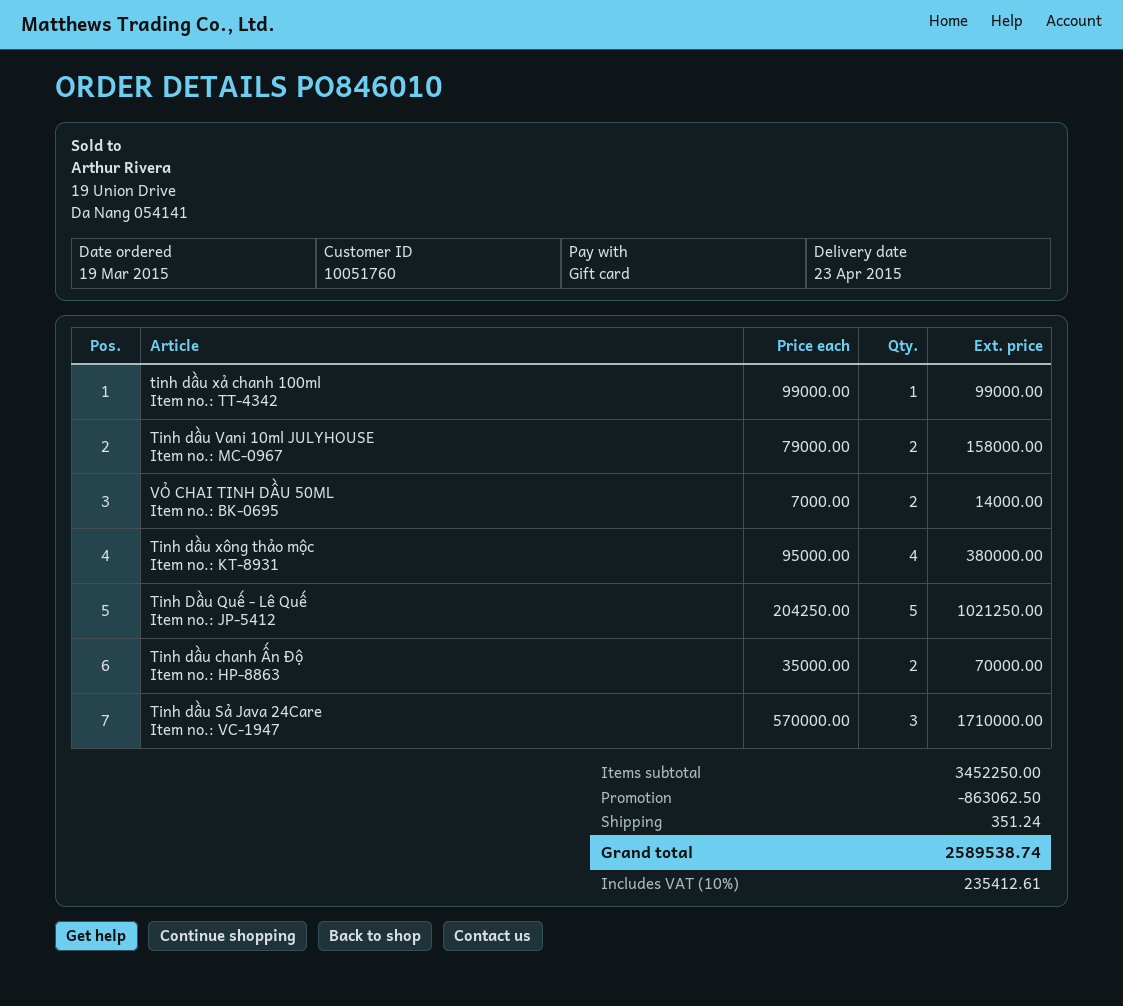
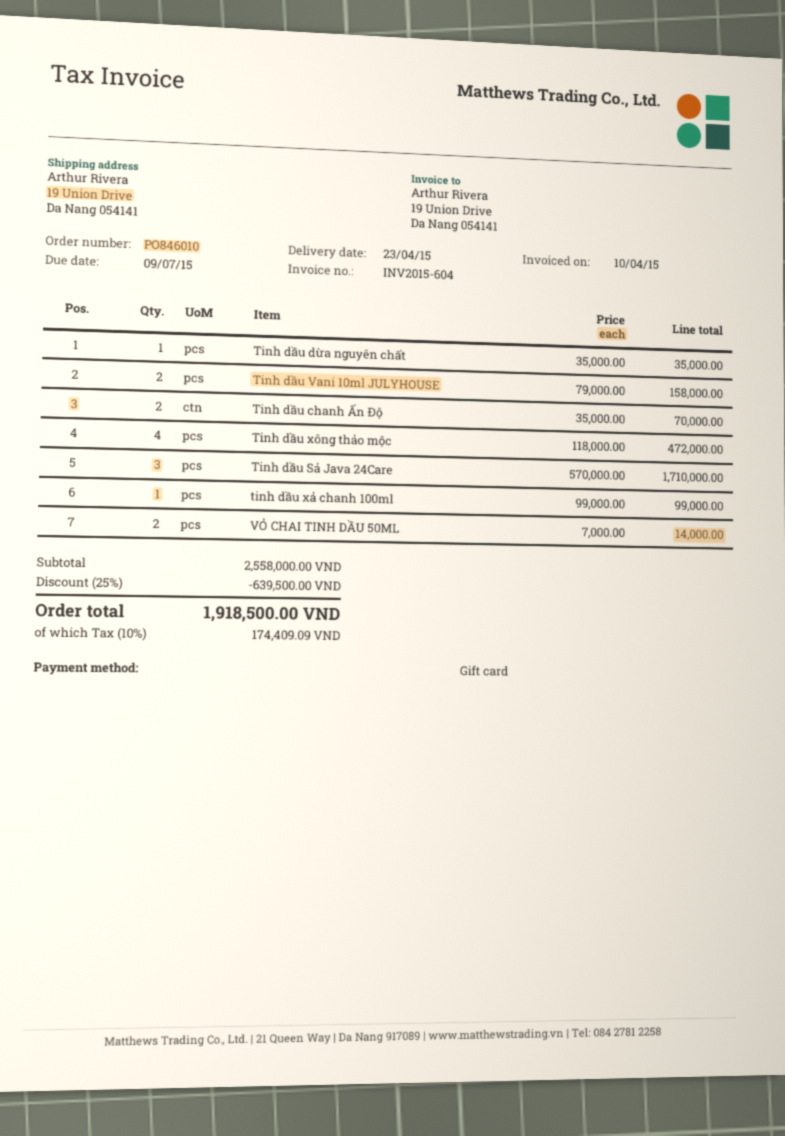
Tinh dầu xông thảo mộc: 4 x 95000.00 = 380000.00 -> 4 x 118000.00 = 472000.00
Tinh Dầu Quế - Lê Quế: 5 x 204250.00 = 1021250.00 -> none
Tinh dầu dừa nguyên chất: none -> 1 x 35000.00 = 35000.00
subtotal: 3452250.00 -> 2558000.00
discount: 863062.50 -> 639500.00
shipping: 351.24 -> none
tax: 10% = 235412.61 -> 10% = 174409.09
total: 2589538.74 -> 1918500.00

